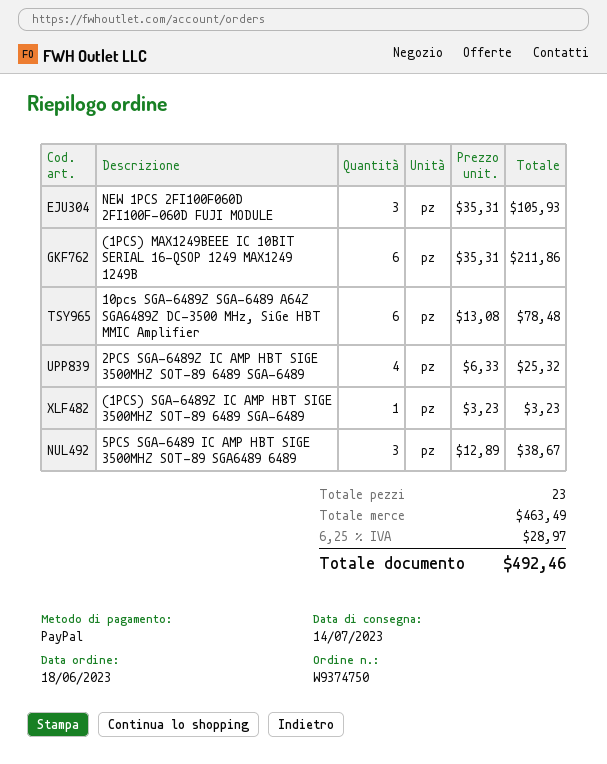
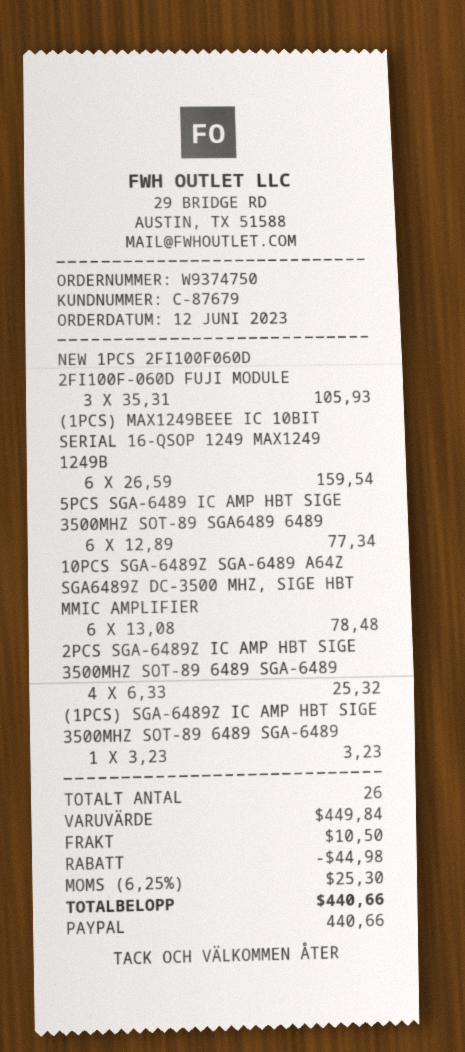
order date: 2023-06-18 -> 2023-06-12
(1PCS) MAX1249BEEE IC 10BIT SERIAL 16-QSOP 1249 MAX1249 1249B: 6 x 35.31 = 211.86 -> 6 x 26.59 = 159.54
5PCS SGA-6489 IC AMP HBT SIGE 3500MHZ SOT-89 SGA6489 6489: 3 x 12.89 = 38.67 -> 6 x 12.89 = 77.34
total quantity: 23 -> 26
subtotal: 463.49 -> 449.84
discount: none -> 44.98
shipping: none -> 10.50
tax: 6.25% = 28.97 -> 6.25% = 25.30
total: 492.46 -> 440.66

